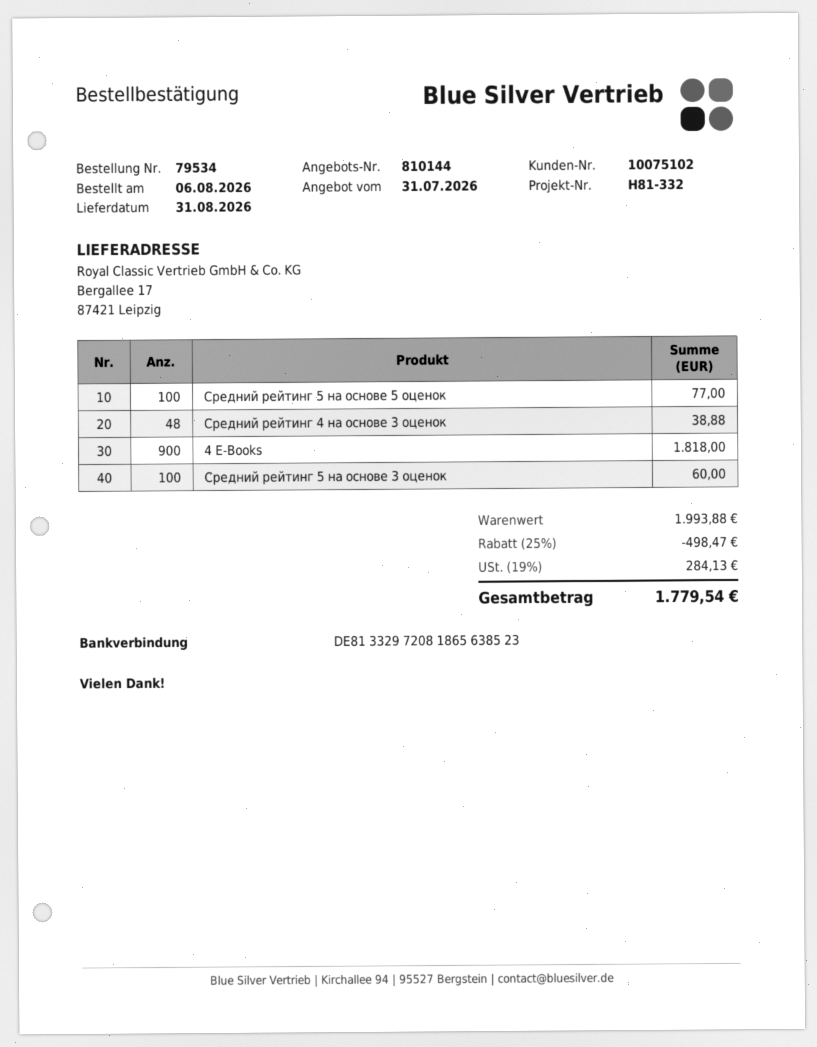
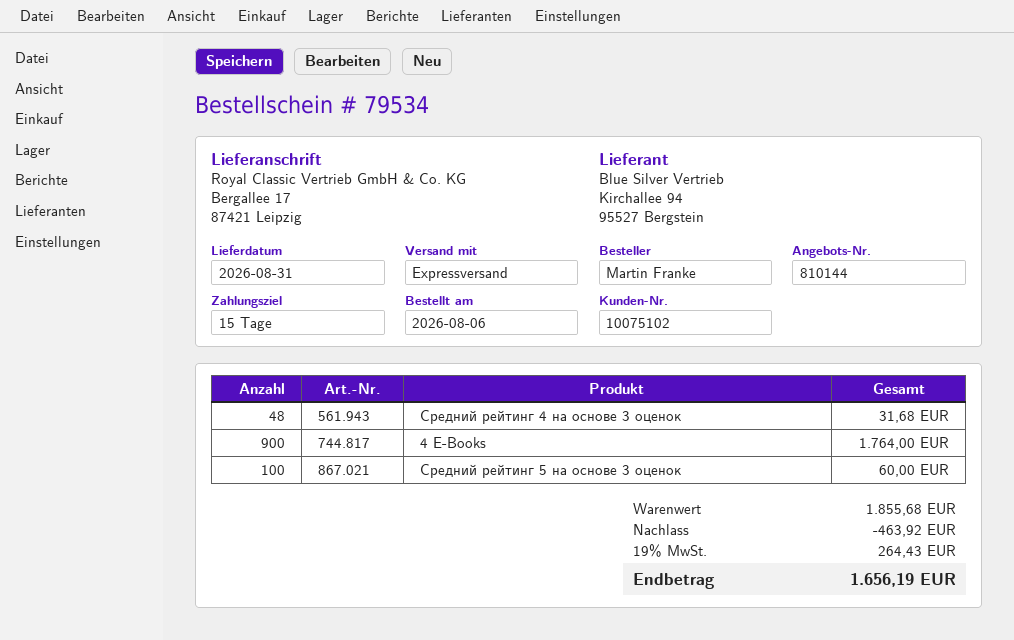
Средний рейтинг 5 на основе 5 оценок: 100 for 77.00 -> none
Средний рейтинг 4 на основе 3 оценок: 48 for 38.88 -> 48 for 31.68
4 E-Books: 900 for 1818.00 -> 900 for 1764.00
subtotal: 1993.88 -> 1855.68
discount: 498.47 -> 463.92
tax: 19% = 284.13 -> 19% = 264.43
total: 1779.54 -> 1656.19

